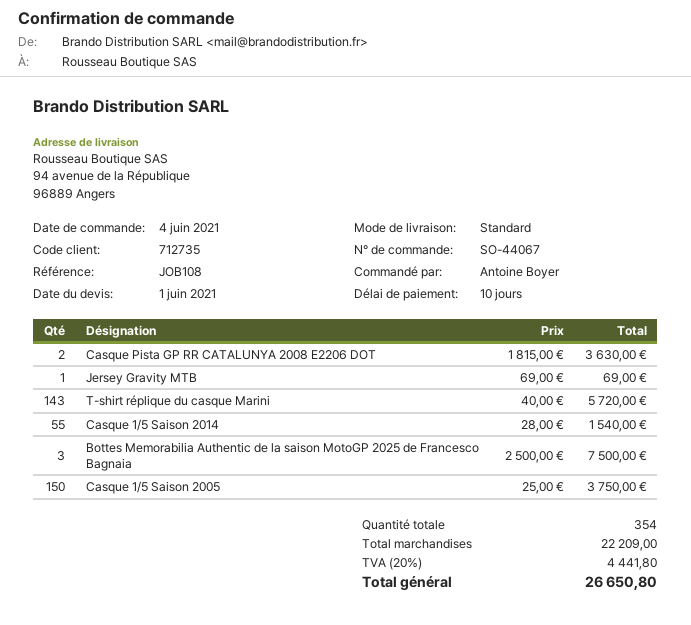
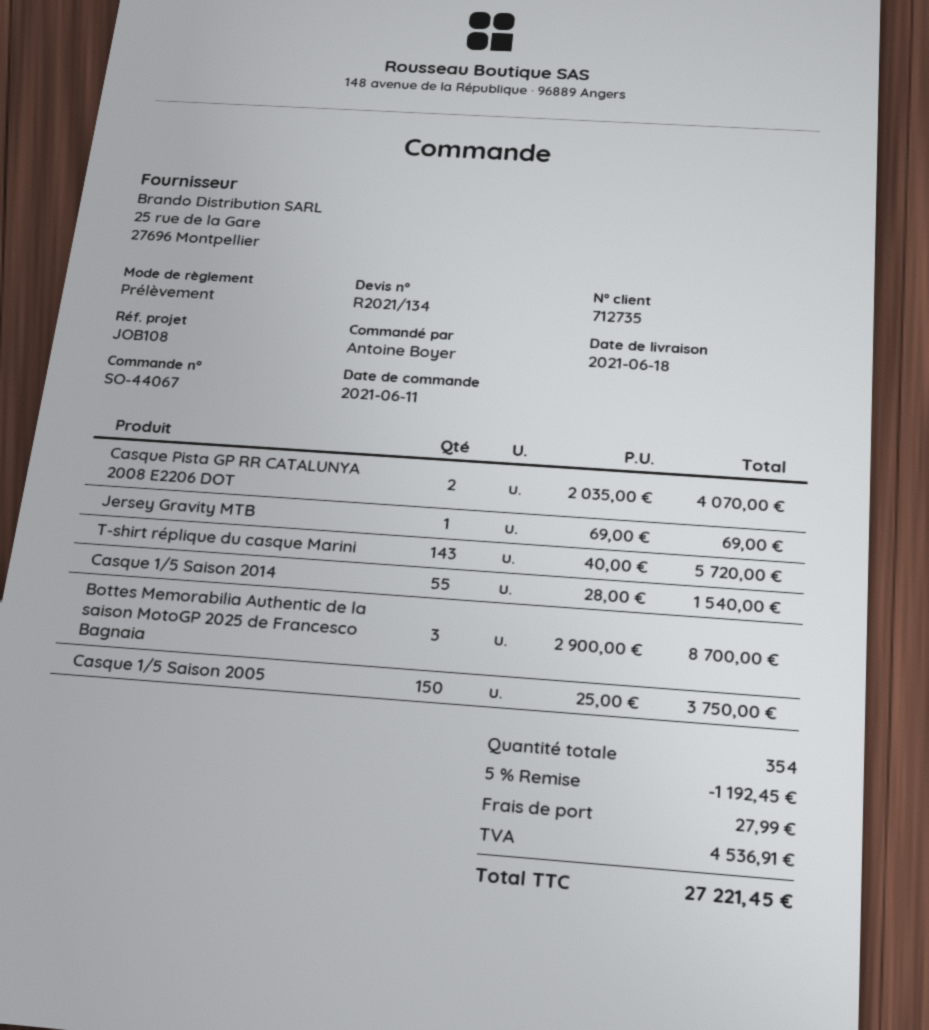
order date: 2021-06-04 -> 2021-06-11
Casque Pista GP RR CATALUNYA 2008 E2206 DOT: 2 x 1815.00 = 3630.00 -> 2 x 2035.00 = 4070.00
Bottes Memorabilia Authentic de la saison MotoGP 2025 de Francesco Bagnaia: 3 x 2500.00 = 7500.00 -> 3 x 2900.00 = 8700.00
discount: none -> 5% = 1192.45
shipping: none -> 27.99
tax: 4441.80 -> 4536.91
total: 26650.80 -> 27221.45

